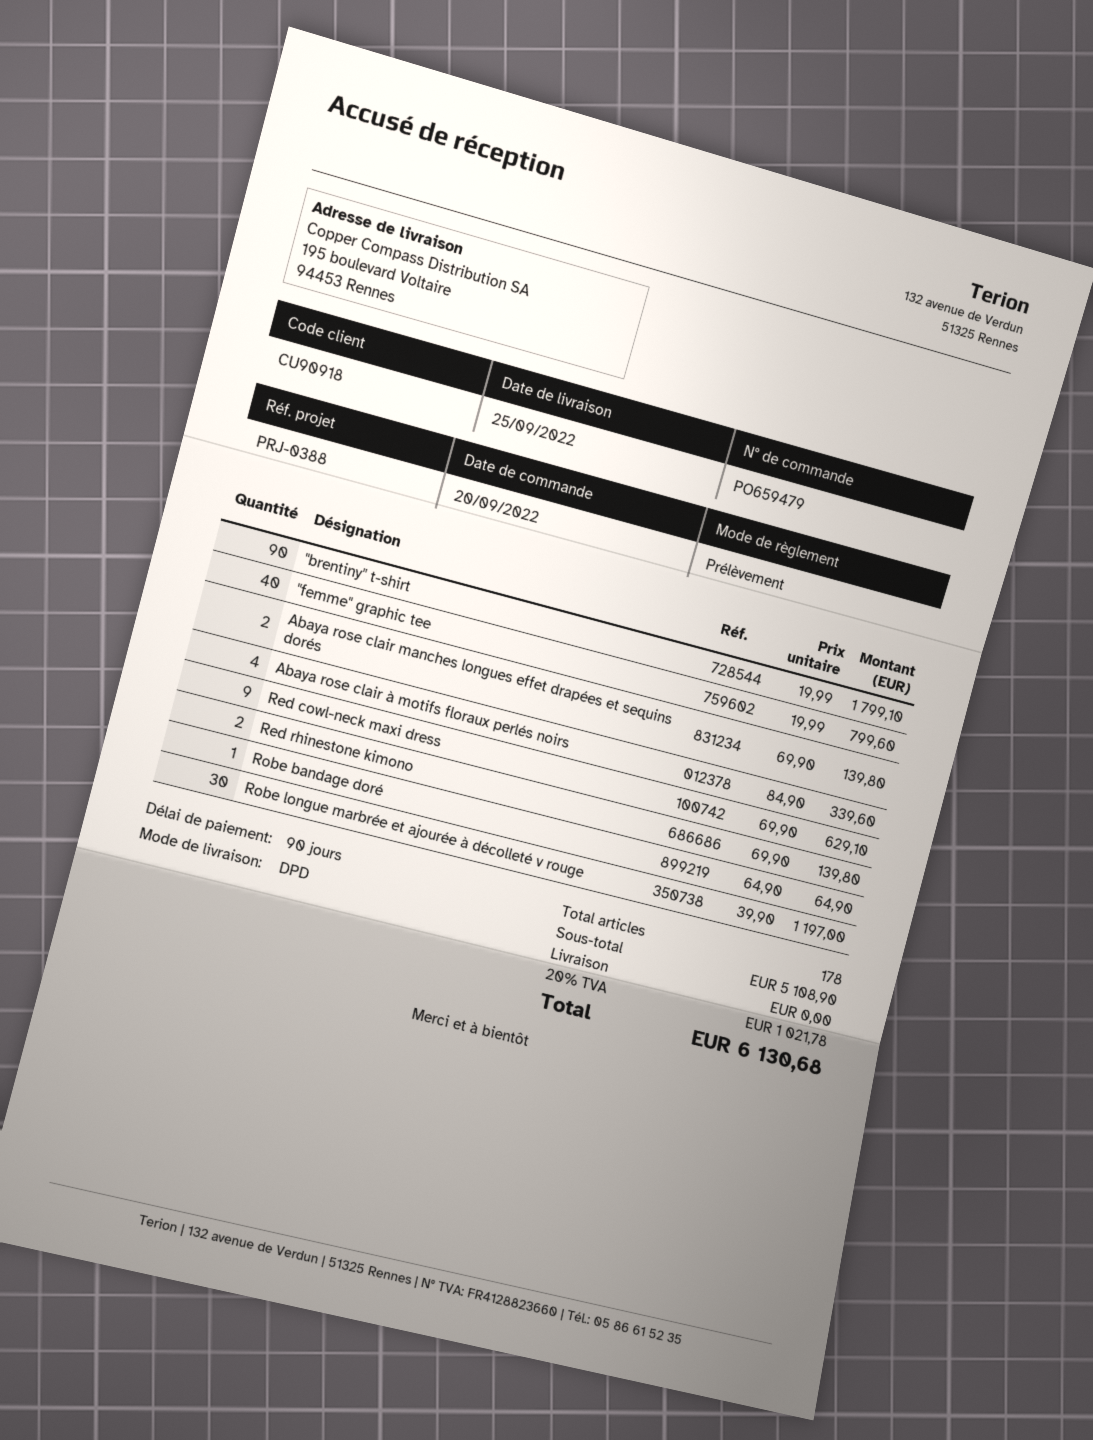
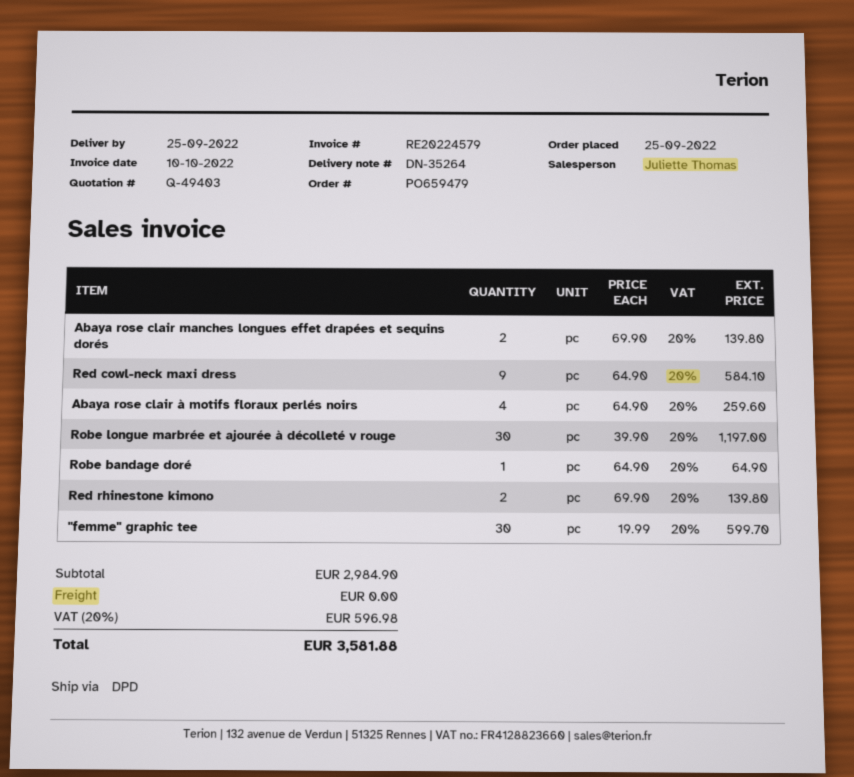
order date: 2022-09-20 -> 2022-09-25
"brentiny" t-shirt: 90 x 19.99 = 1799.10 -> none
"femme" graphic tee: 40 x 19.99 = 799.60 -> 30 x 19.99 = 599.70
Abaya rose clair à motifs floraux perlés noirs: 4 x 84.90 = 339.60 -> 4 x 64.90 = 259.60
Red cowl-neck maxi dress: 9 x 69.90 = 629.10 -> 9 x 64.90 = 584.10
subtotal: 5108.90 -> 2984.90
tax: 20% = 1021.78 -> 20% = 596.98
total: 6130.68 -> 3581.88

